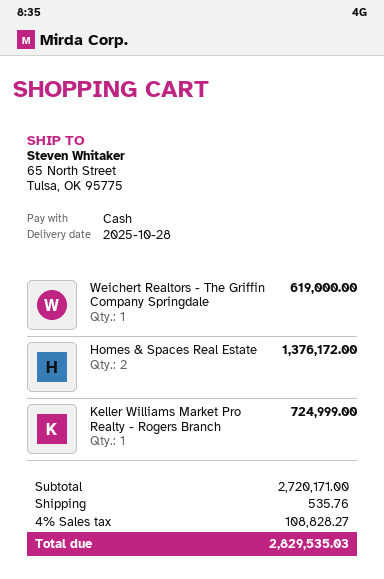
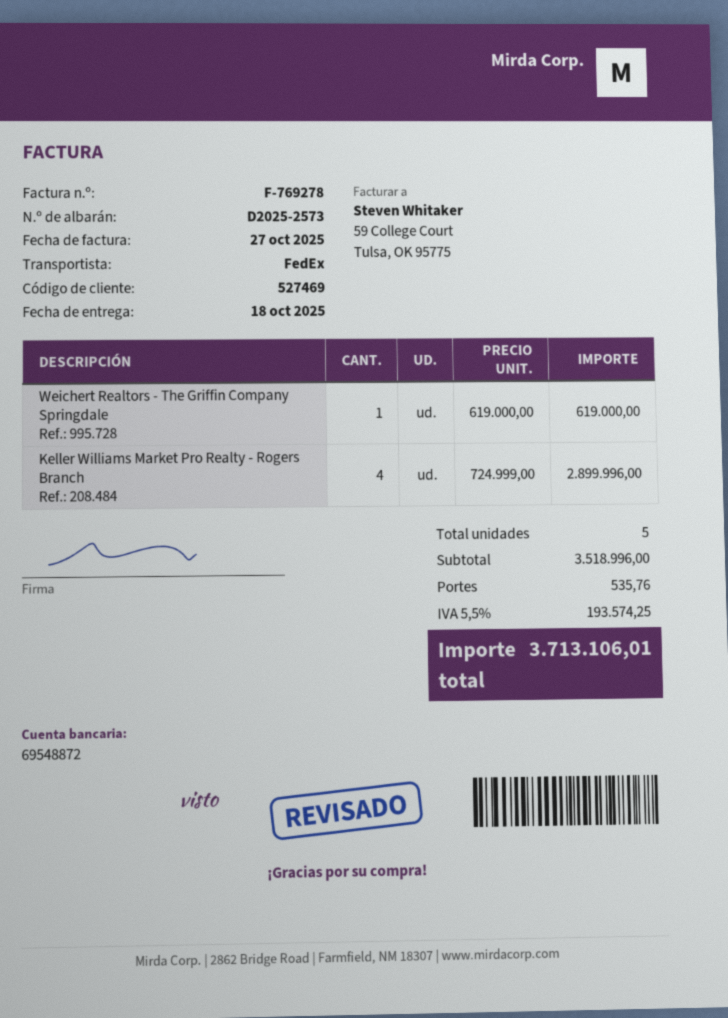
delivery date: 2025-10-28 -> 2025-10-18
Homes & Spaces Real Estate: 2 for 1376172.00 -> none
Keller Williams Market Pro Realty - Rogers Branch: 1 for 724999.00 -> 4 for 2899996.00
subtotal: 2720171.00 -> 3518996.00
tax: 4% = 108828.27 -> 5.5% = 193574.25
total: 2829535.03 -> 3713106.01

